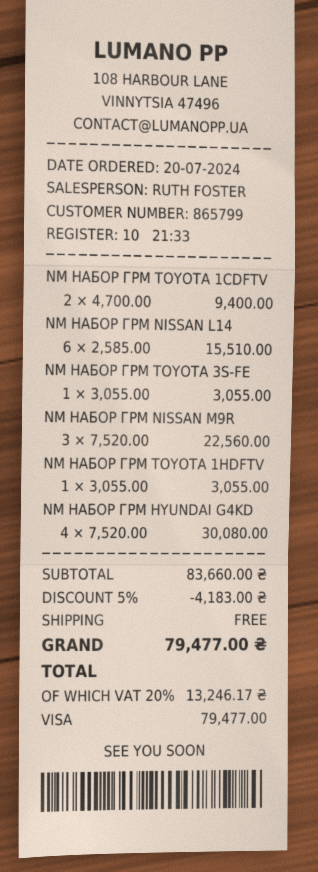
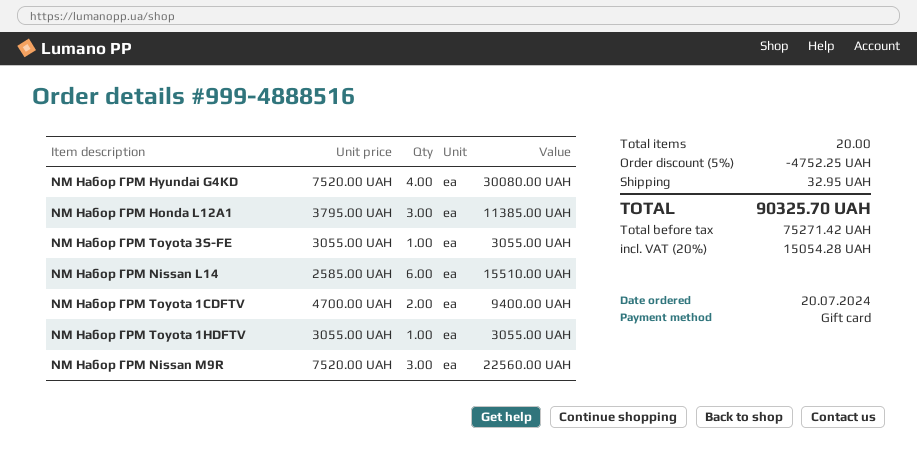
payment method: Visa -> gift card
NM Набор ГРМ Honda L12A1: none -> 3 x 3795.00 = 11385.00
discount: 5% = 4183.00 -> 5% = 4752.25
shipping: 0.00 -> 32.95
tax: 20% = 13246.17 -> 20% = 15054.28
total: 79477.00 -> 90325.70

